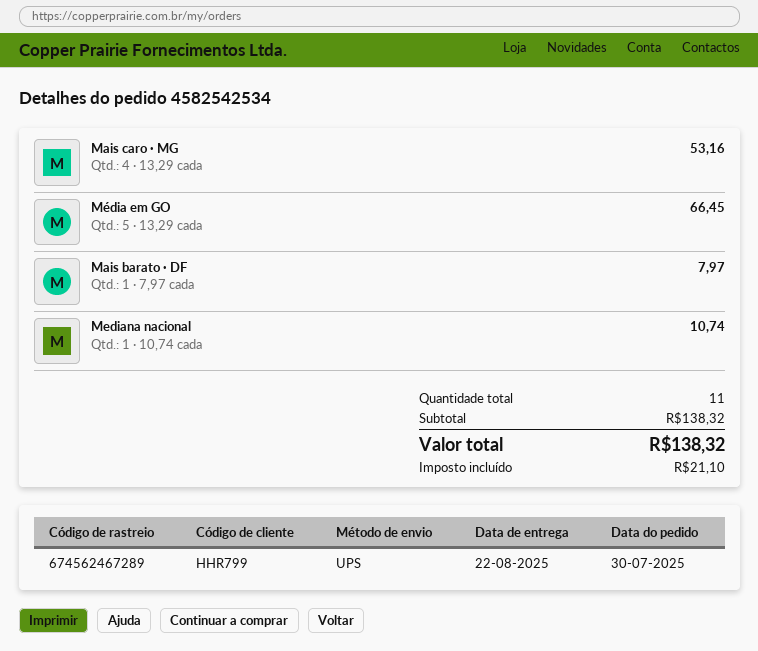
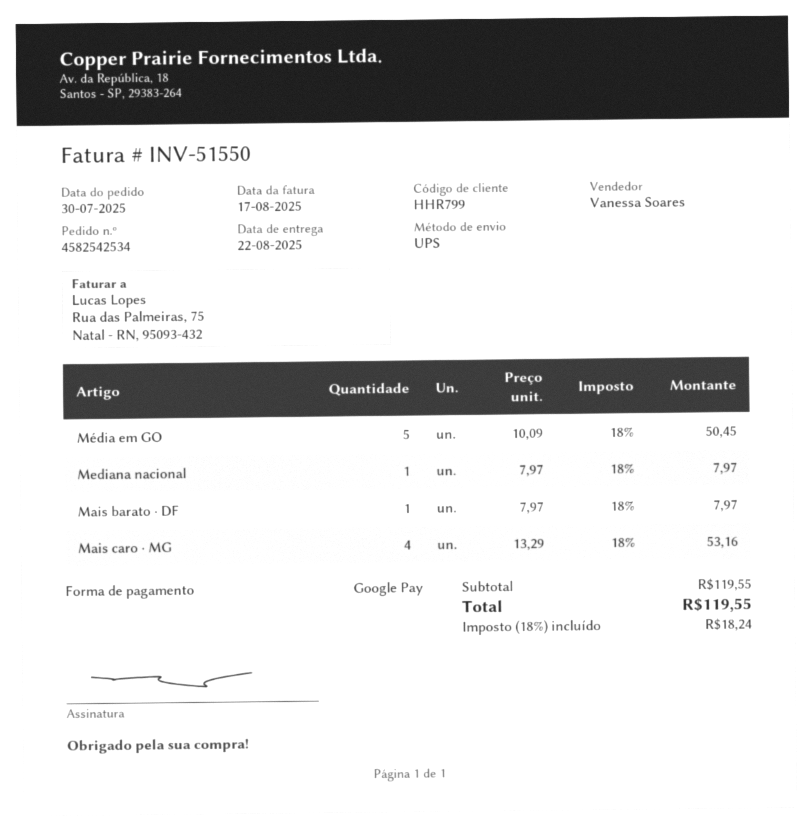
Média em GO: 5 x 13.29 = 66.45 -> 5 x 10.09 = 50.45
Mediana nacional: 1 x 10.74 = 10.74 -> 1 x 7.97 = 7.97
subtotal: 138.32 -> 119.55
tax: 21.10 -> 18.24
total: 138.32 -> 119.55

